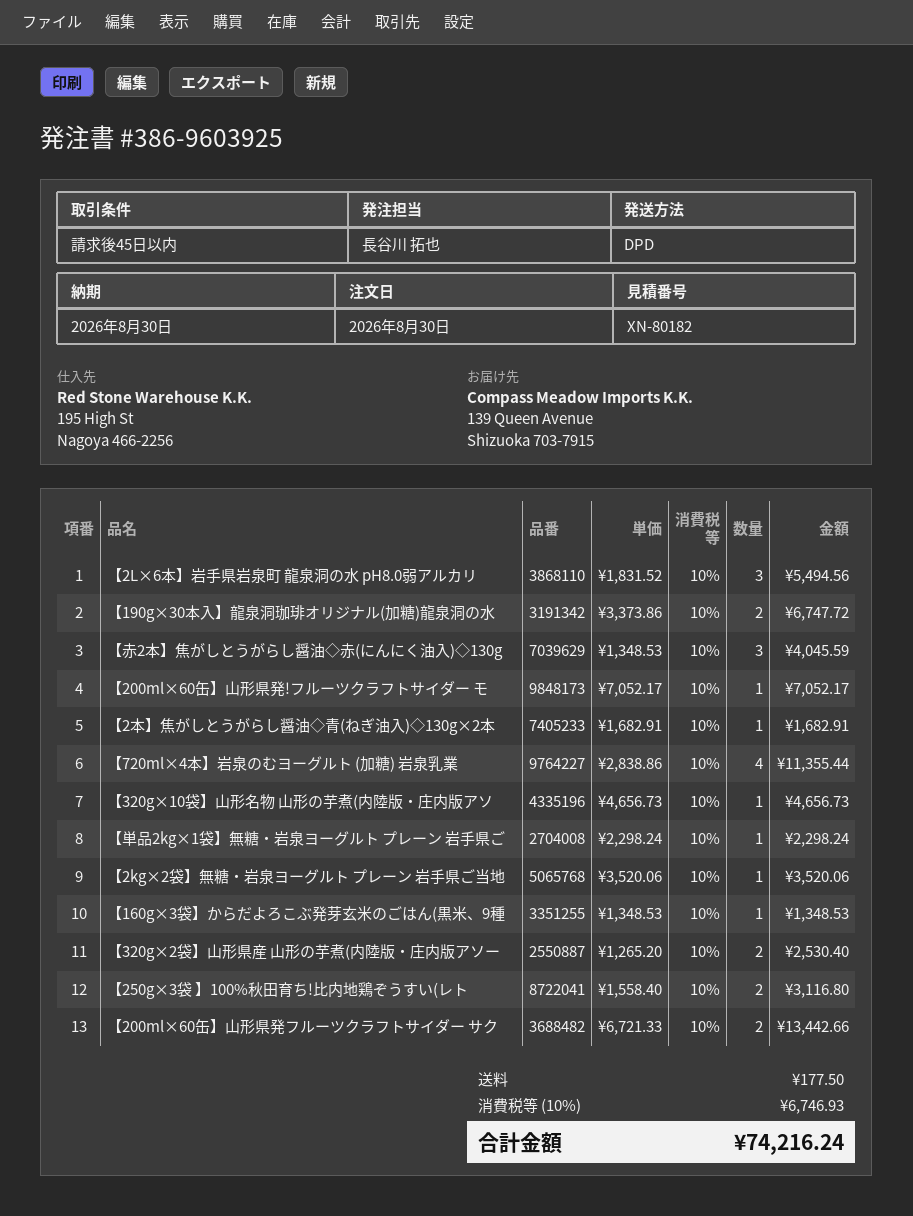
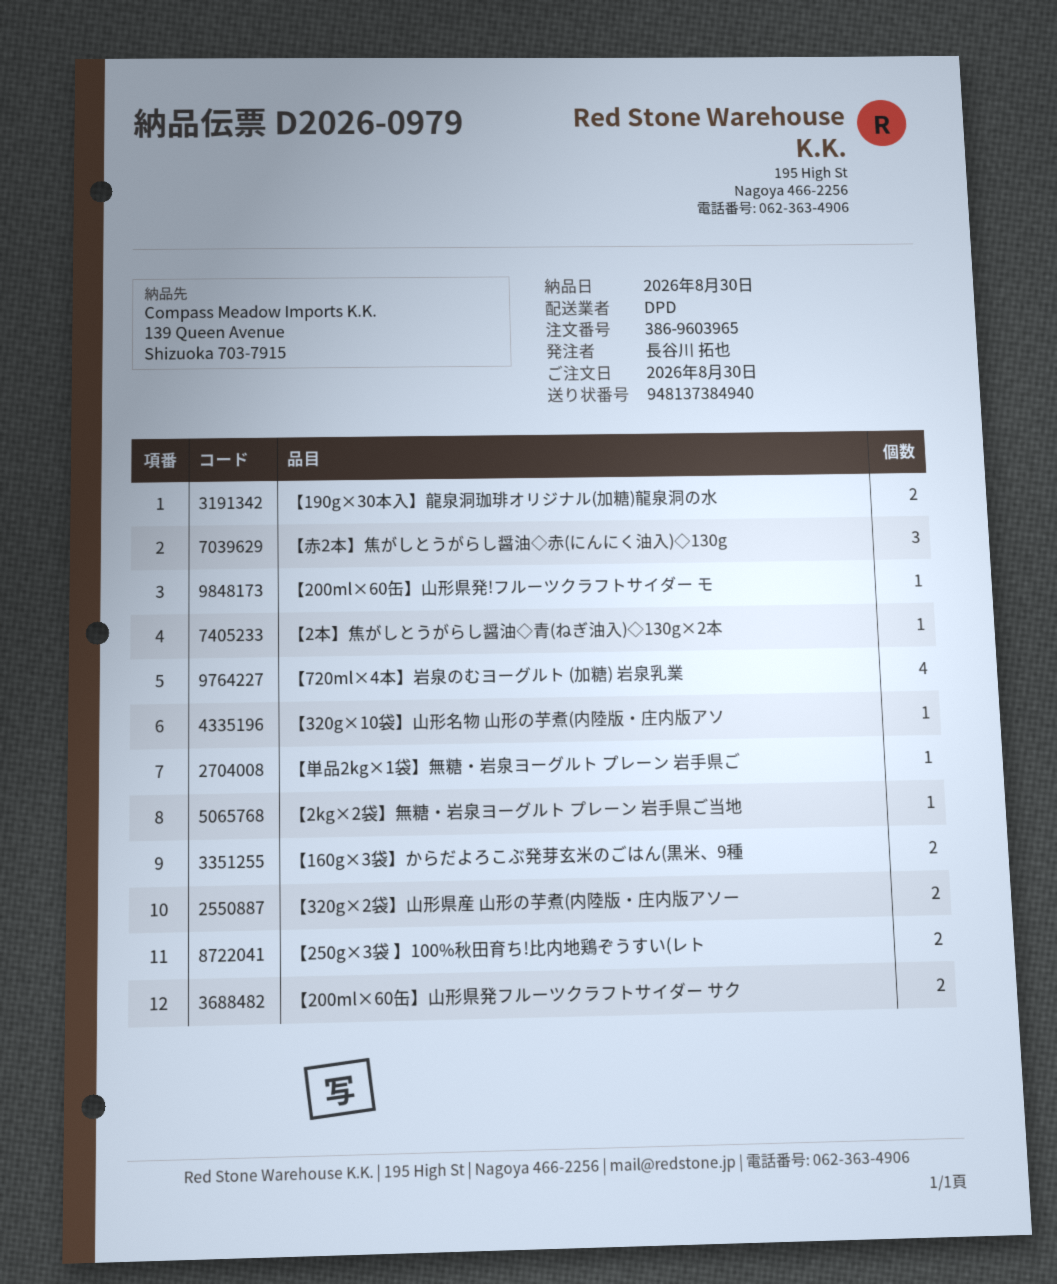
order number: 386-9603925 -> 386-9603965
【2L×6本】岩手県岩泉町 龍泉洞の水 pH8.0弱アルカリ: 3 -> none
【160g×3袋】からだよろこぶ発芽玄米のごはん(黒米、9種: 1 -> 2

